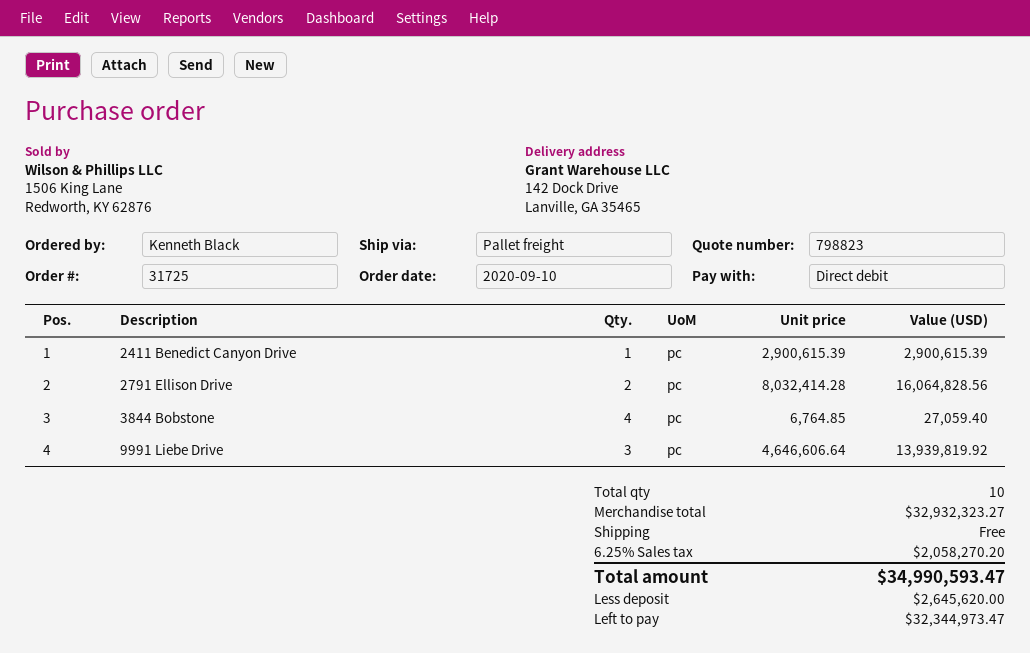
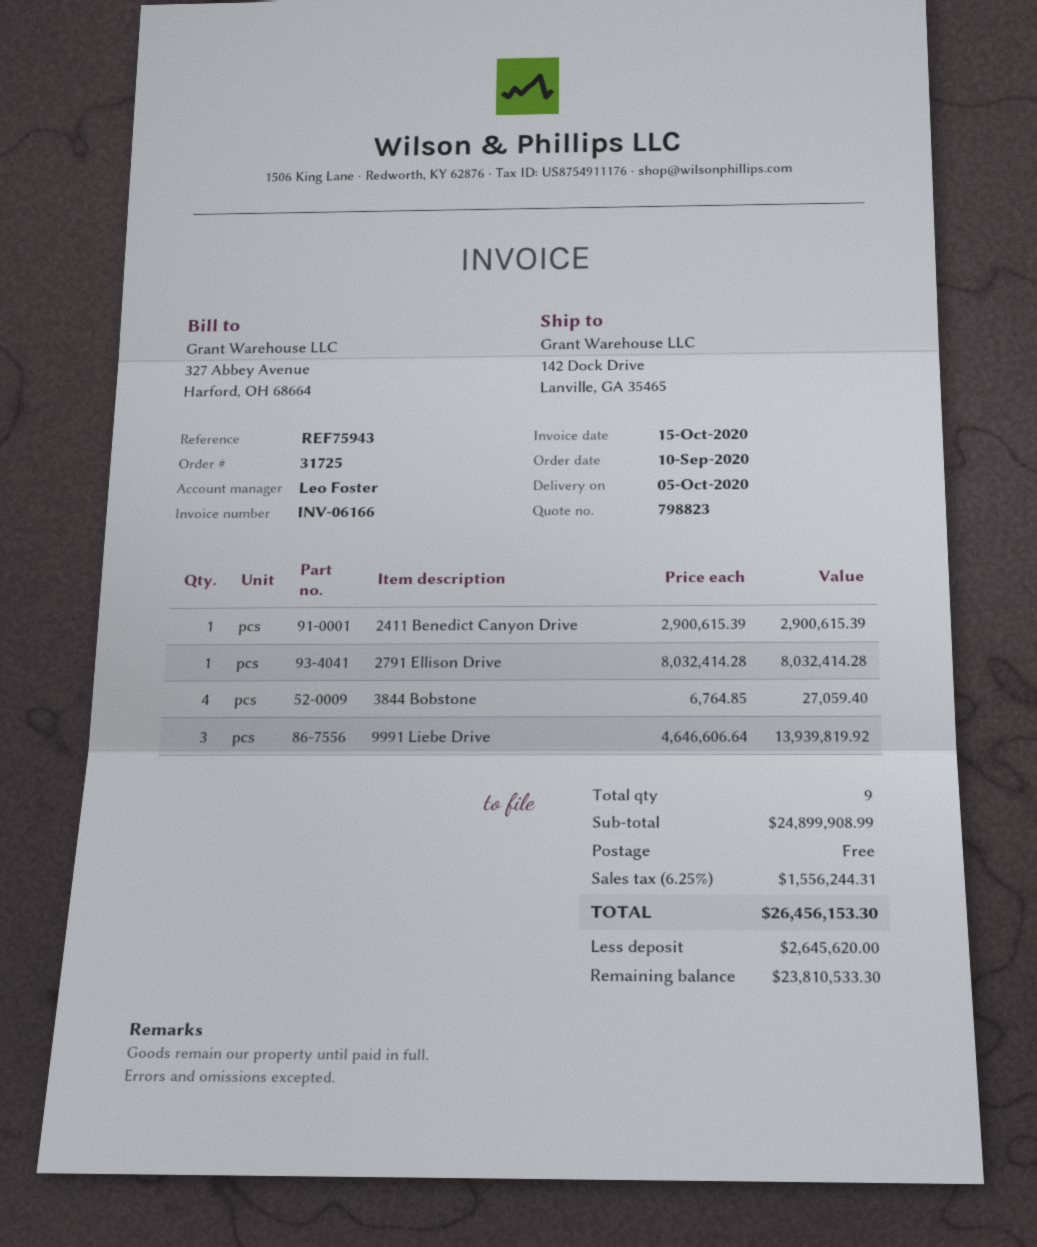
2791 Ellison Drive: 2 x 8032414.28 = 16064828.56 -> 1 x 8032414.28 = 8032414.28
total quantity: 10 -> 9
subtotal: 32932323.27 -> 24899908.99
tax: 6.25% = 2058270.20 -> 6.25% = 1556244.31
total: 34990593.47 -> 26456153.30
balance: 32344973.47 -> 23810533.30

